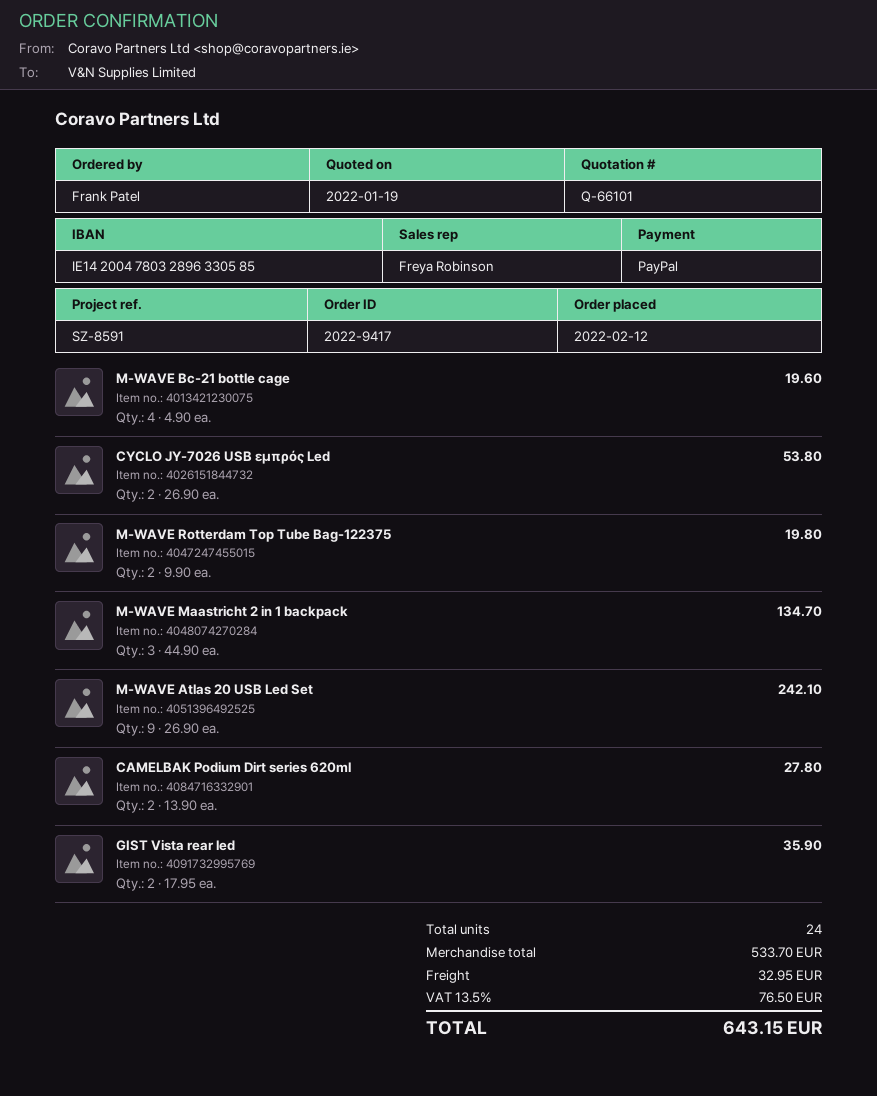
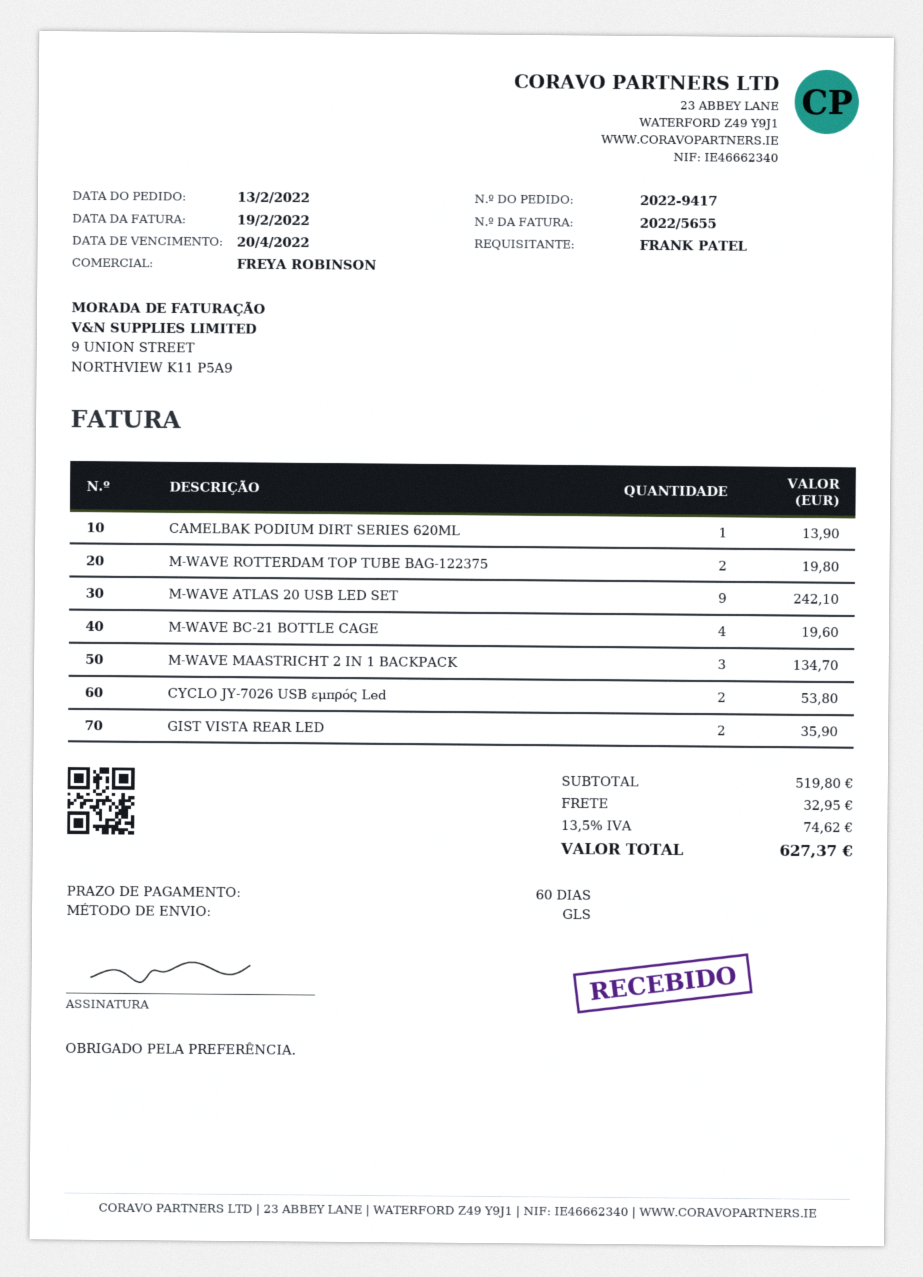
order date: 2022-02-12 -> 2022-02-13
CAMELBAK Podium Dirt series 620ml: 2 for 27.80 -> 1 for 13.90
subtotal: 533.70 -> 519.80
tax: 13.5% = 76.50 -> 13.5% = 74.62
total: 643.15 -> 627.37

